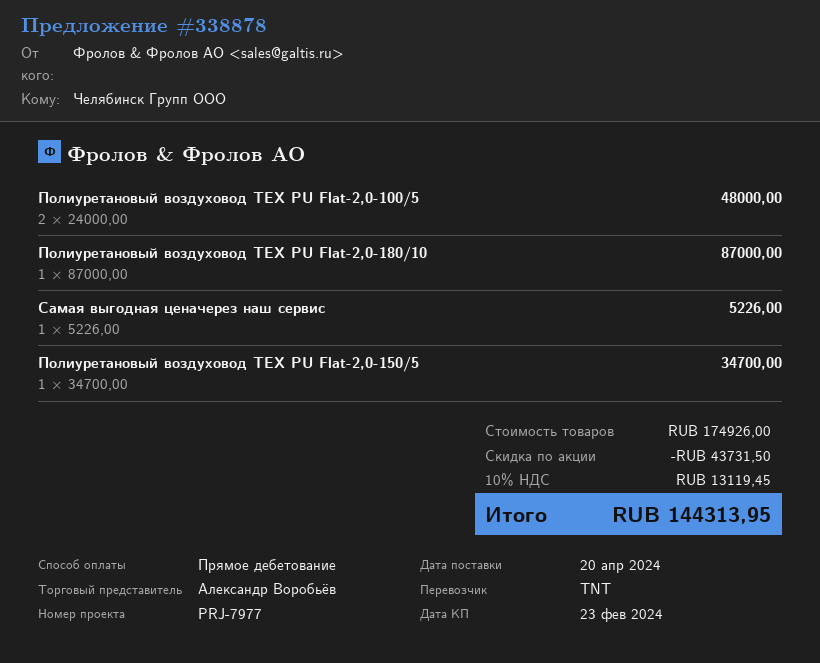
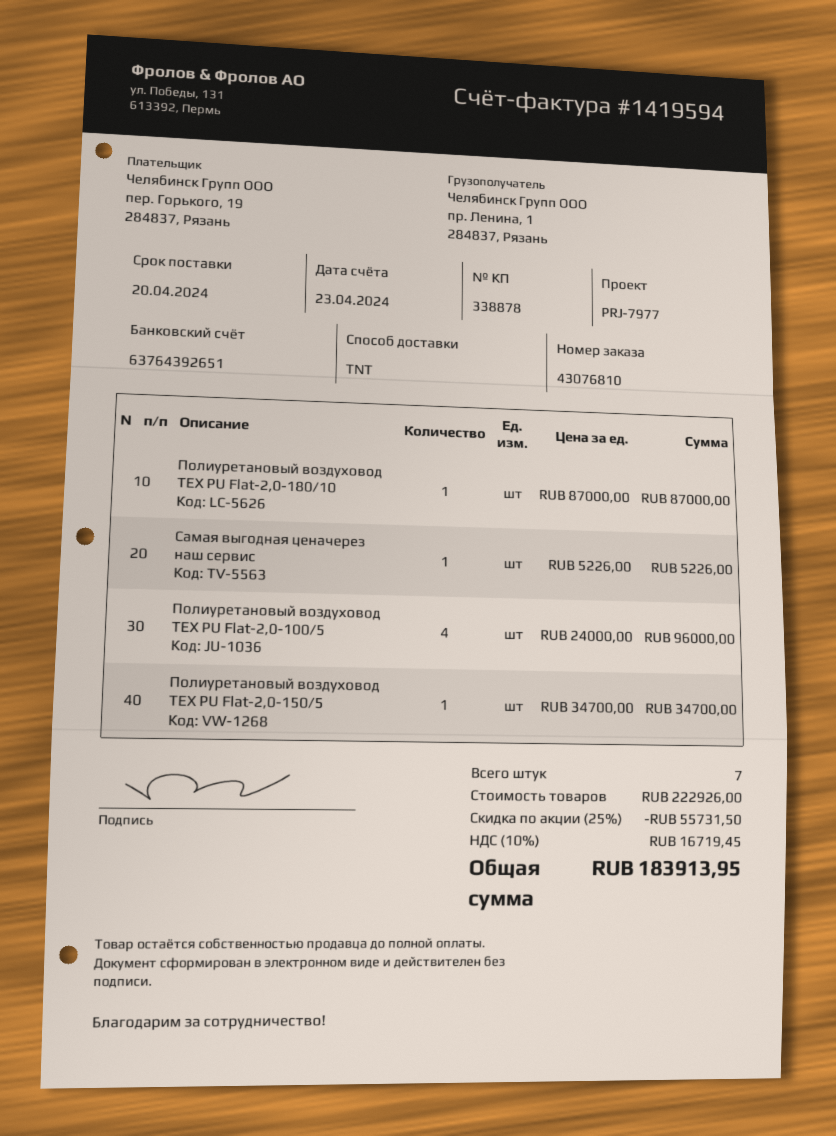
Полиуретановый воздуховод TEX PU Flat-2,0-100/5: 2 x 24000.00 = 48000.00 -> 4 x 24000.00 = 96000.00
subtotal: 174926.00 -> 222926.00
discount: 43731.50 -> 55731.50
tax: 10% = 13119.45 -> 10% = 16719.45
total: 144313.95 -> 183913.95

